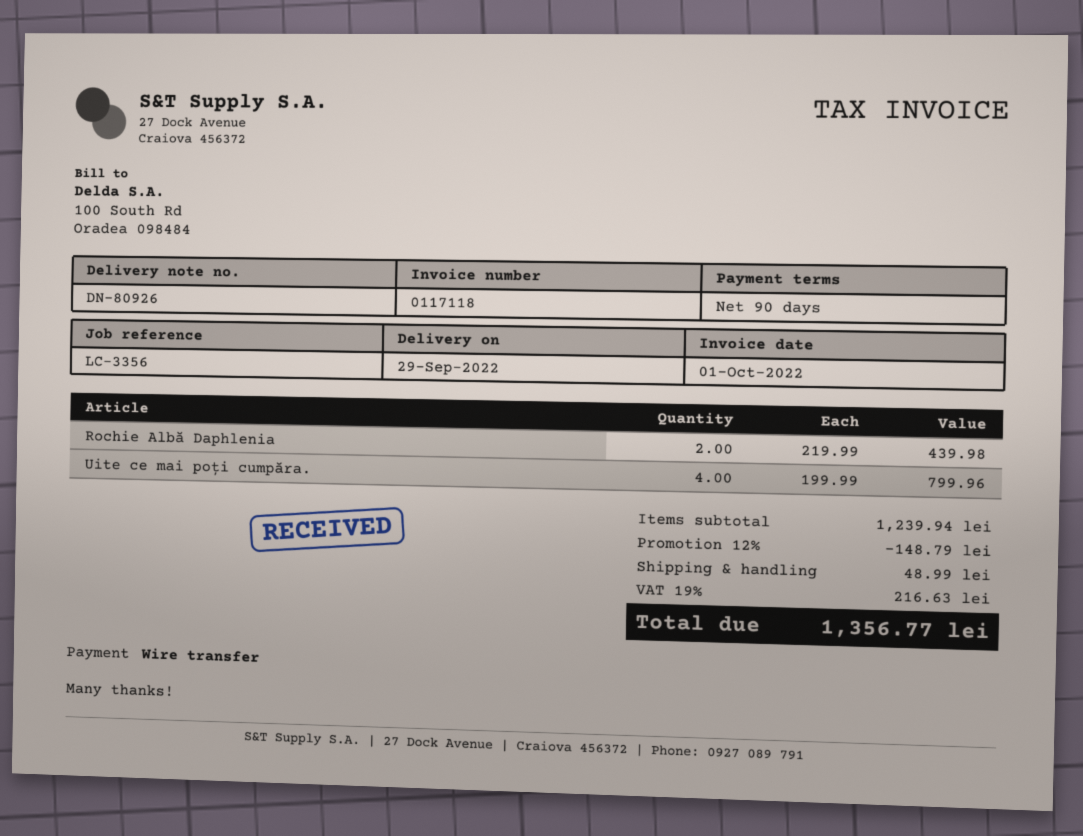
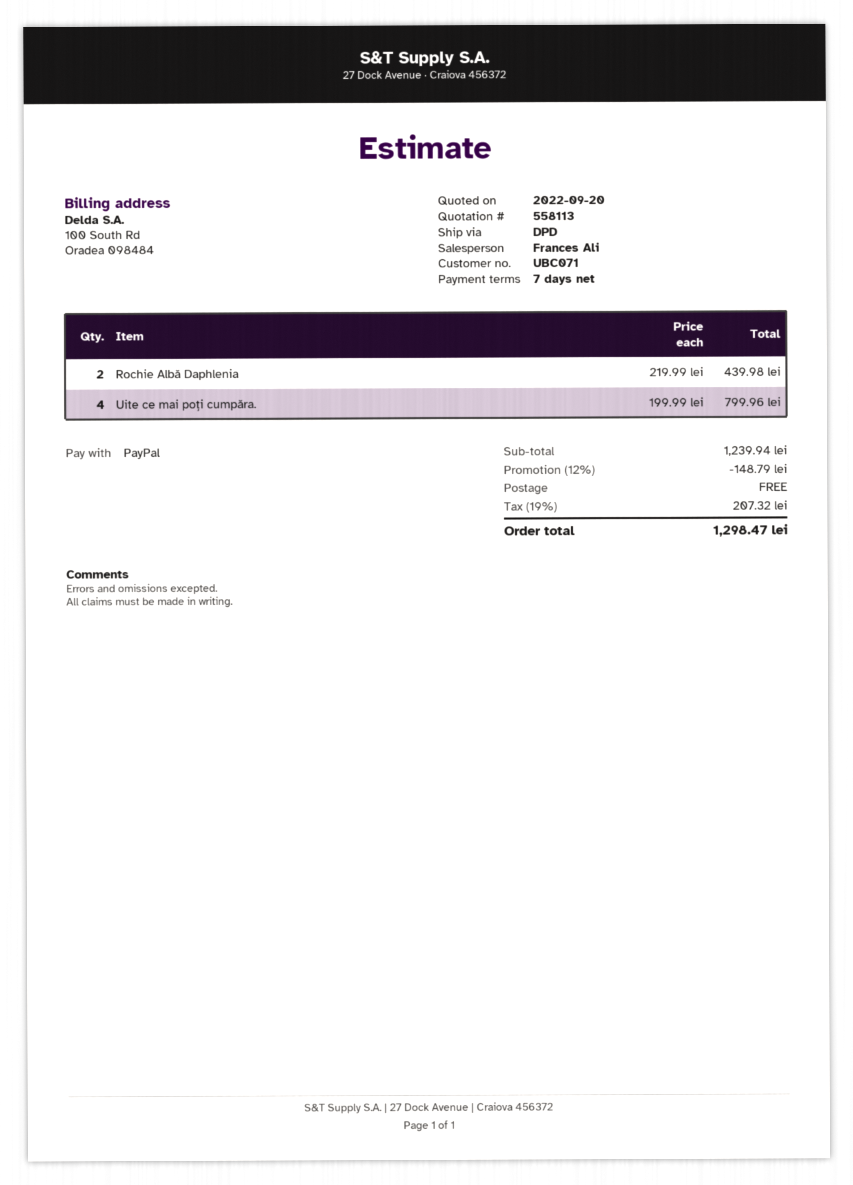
payment terms: 90 days -> 7 days
payment method: bank transfer -> PayPal
shipping: 48.99 -> 0.00
tax: 19% = 216.63 -> 19% = 207.32
total: 1356.77 -> 1298.47

